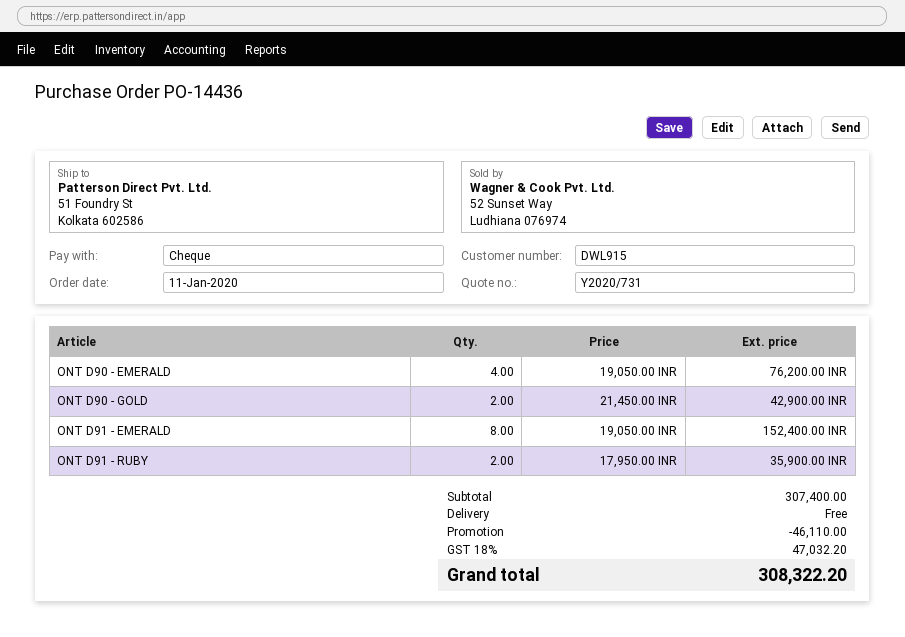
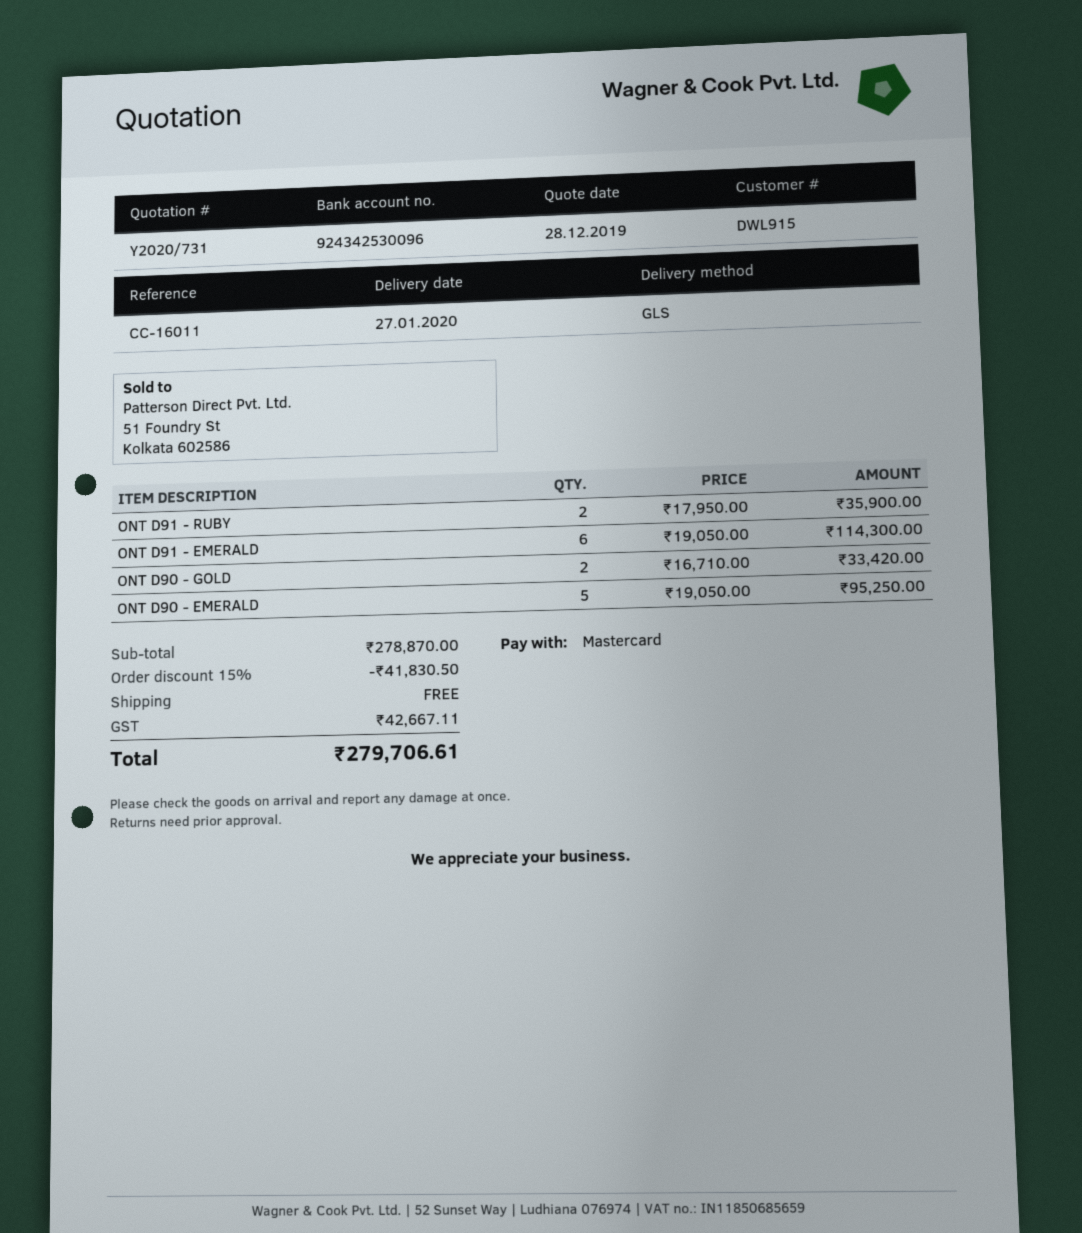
payment method: cheque -> Mastercard
ONT D90 - EMERALD: 4 x 19050.00 = 76200.00 -> 5 x 19050.00 = 95250.00
ONT D90 - GOLD: 2 x 21450.00 = 42900.00 -> 2 x 16710.00 = 33420.00
ONT D91 - EMERALD: 8 x 19050.00 = 152400.00 -> 6 x 19050.00 = 114300.00
subtotal: 307400.00 -> 278870.00
discount: 46110.00 -> 41830.50
tax: 47032.20 -> 42667.11
total: 308322.20 -> 279706.61

